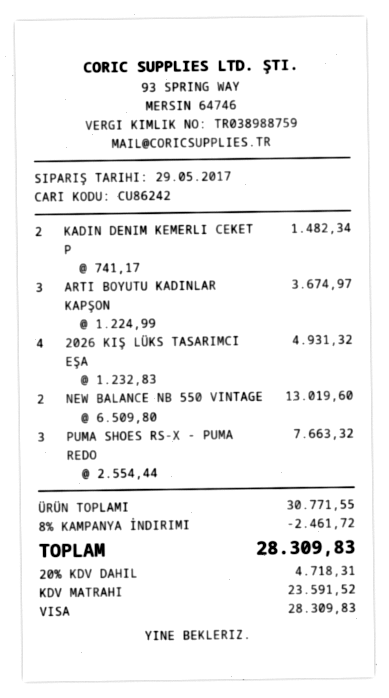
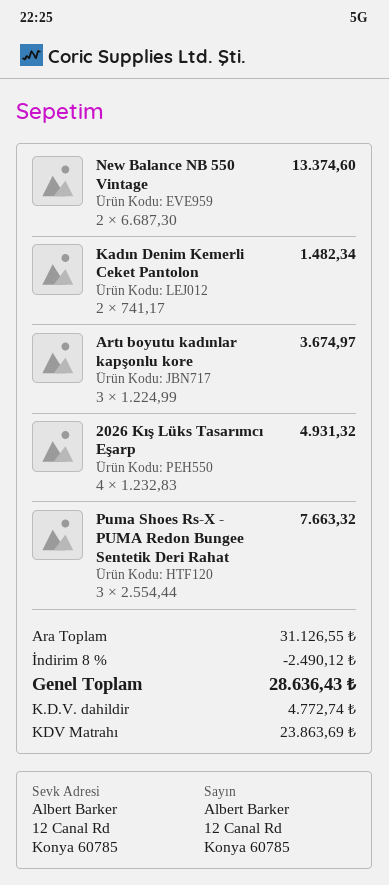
NEW BALANCE NB 550 VINTAGE: 2 x 6509.80 = 13019.60 -> 2 x 6687.30 = 13374.60
subtotal: 30771.55 -> 31126.55
discount: 8% = 2461.72 -> 8% = 2490.12
net: 23591.52 -> 23863.69
tax: 4718.31 -> 4772.74
total: 28309.83 -> 28636.43

